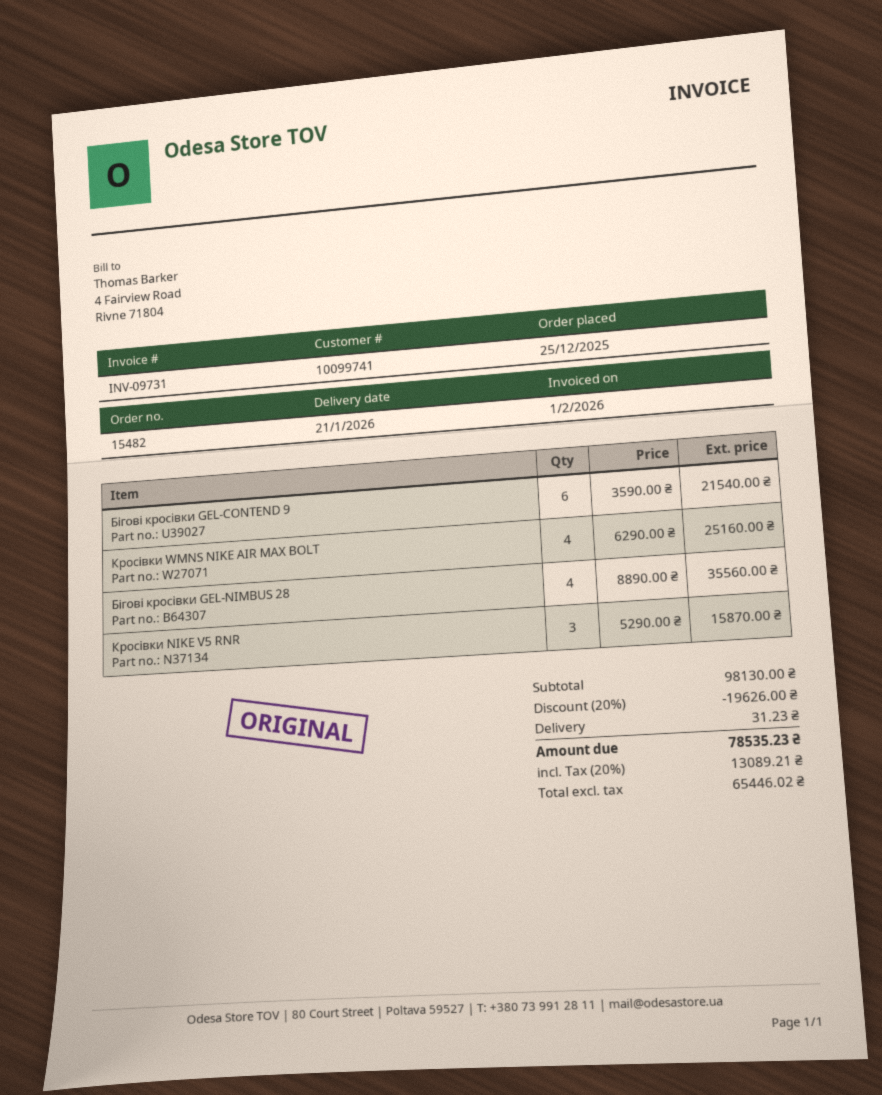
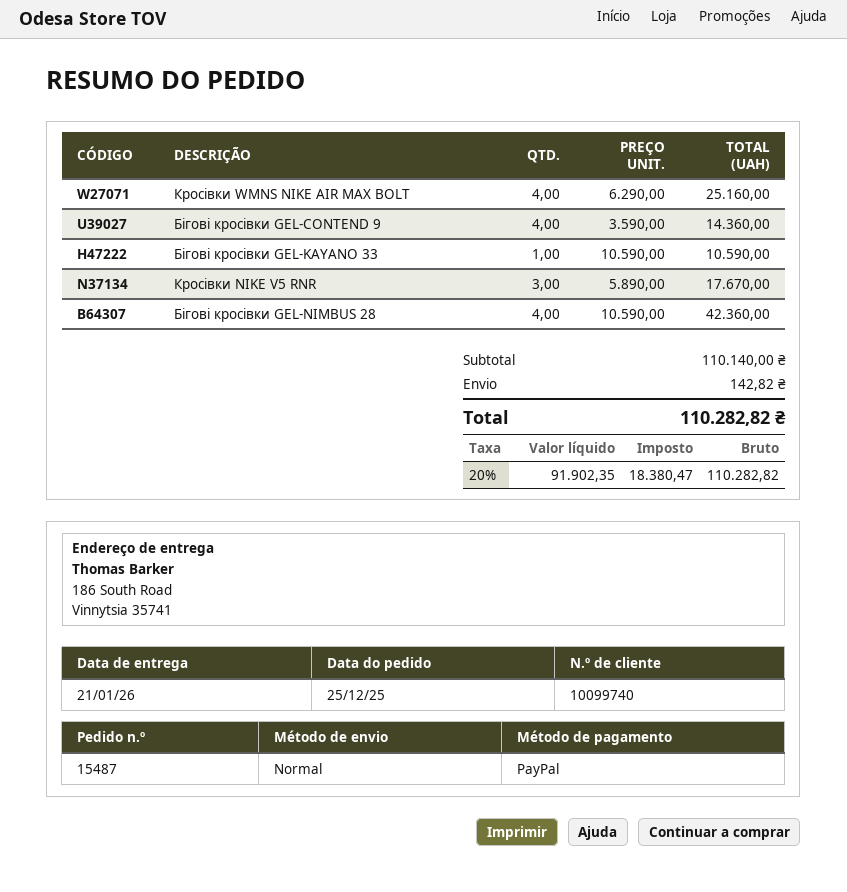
order number: 15482 -> 15487
customer number: 10099741 -> 10099740
Бігові кросівки GEL-CONTEND 9: 6 x 3590.00 = 21540.00 -> 4 x 3590.00 = 14360.00
Бігові кросівки GEL-NIMBUS 28: 4 x 8890.00 = 35560.00 -> 4 x 10590.00 = 42360.00
Кросівки NIKE V5 RNR: 3 x 5290.00 = 15870.00 -> 3 x 5890.00 = 17670.00
Бігові кросівки GEL-KAYANO 33: none -> 1 x 10590.00 = 10590.00
subtotal: 98130.00 -> 110140.00
discount: 20% = 19626.00 -> none
shipping: 31.23 -> 142.82
net: 65446.02 -> 91902.35
tax: 20% = 13089.21 -> 20% = 18380.47
total: 78535.23 -> 110282.82

